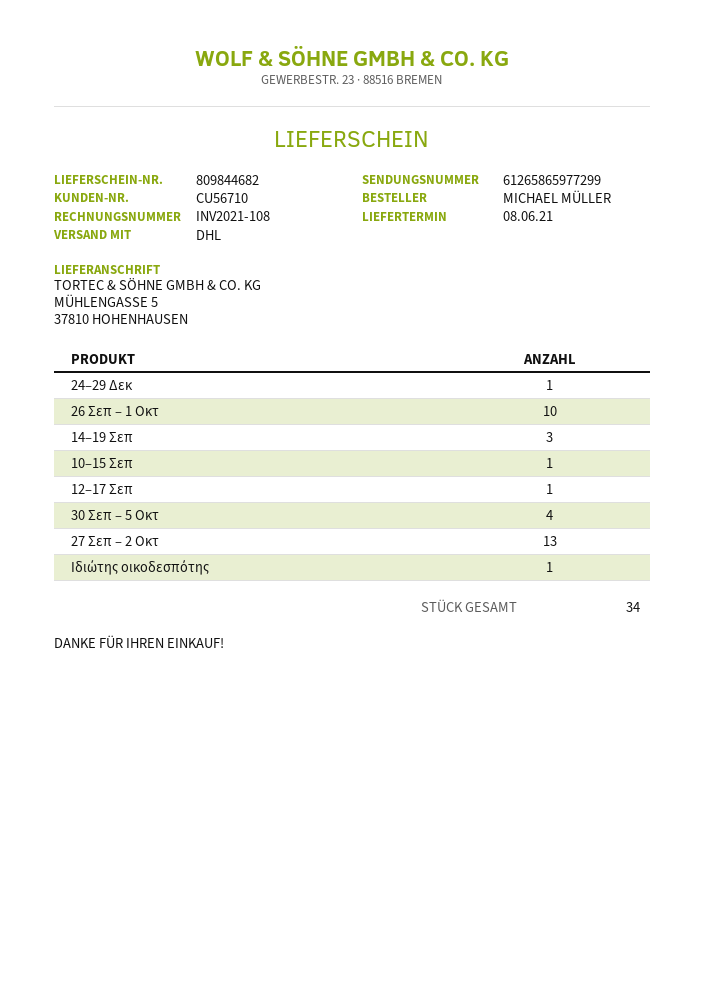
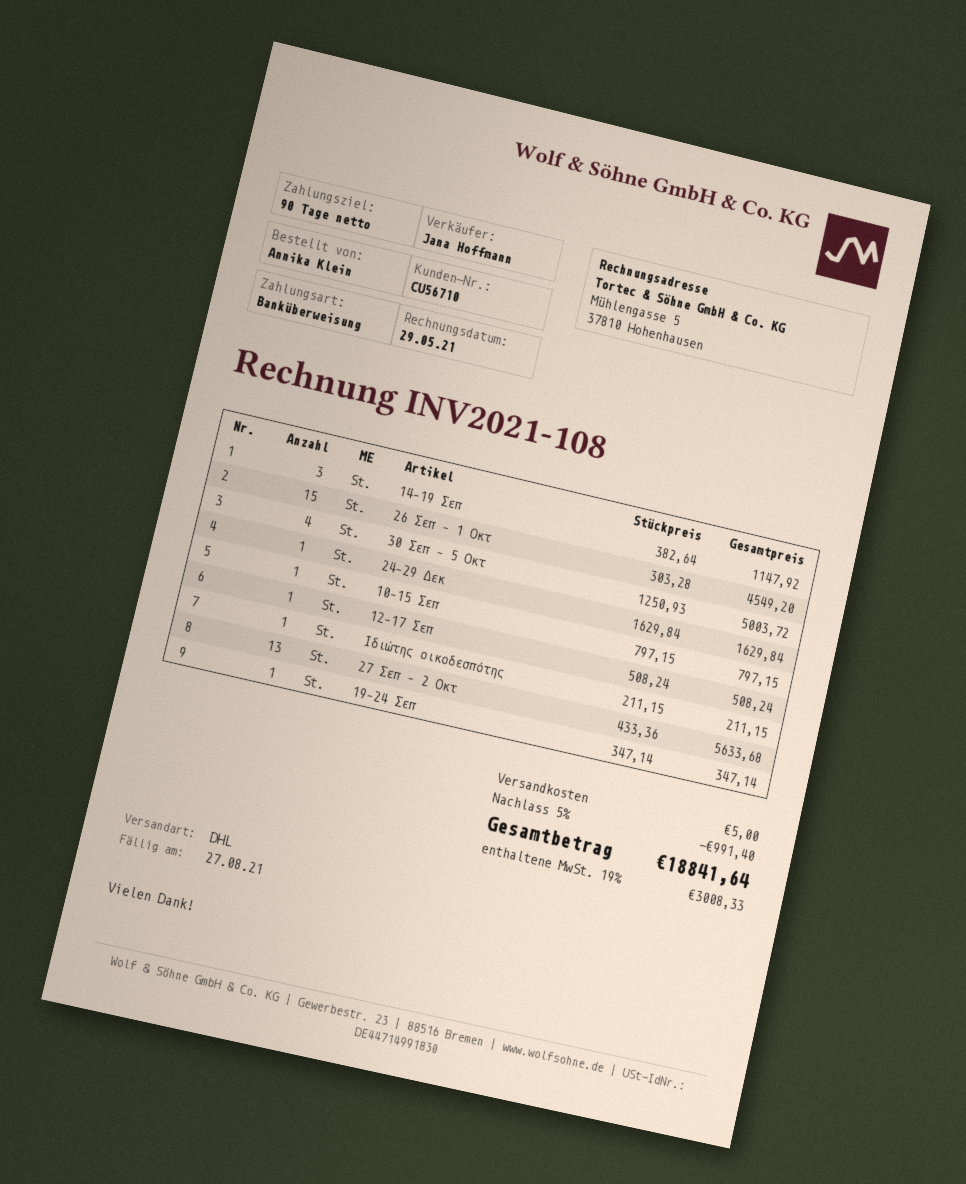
ordered by: MICHAEL MÜLLER -> Annika Klein
26 Σεπ – 1 Οκτ: 10 -> 15
19–24 Σεπ: none -> 1

